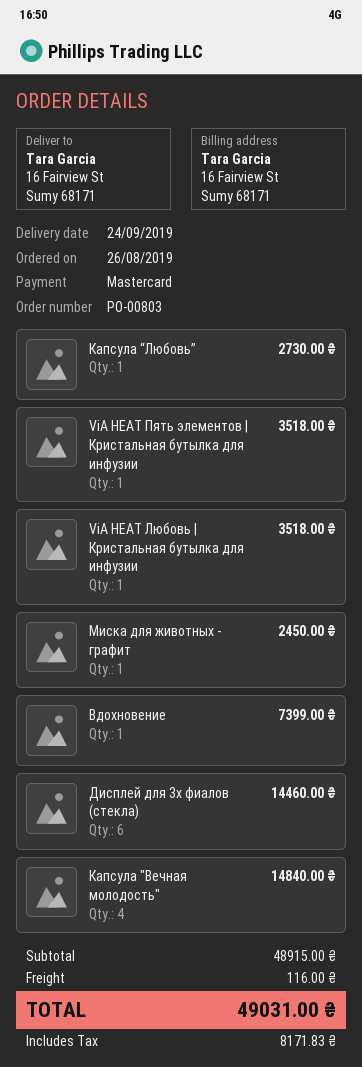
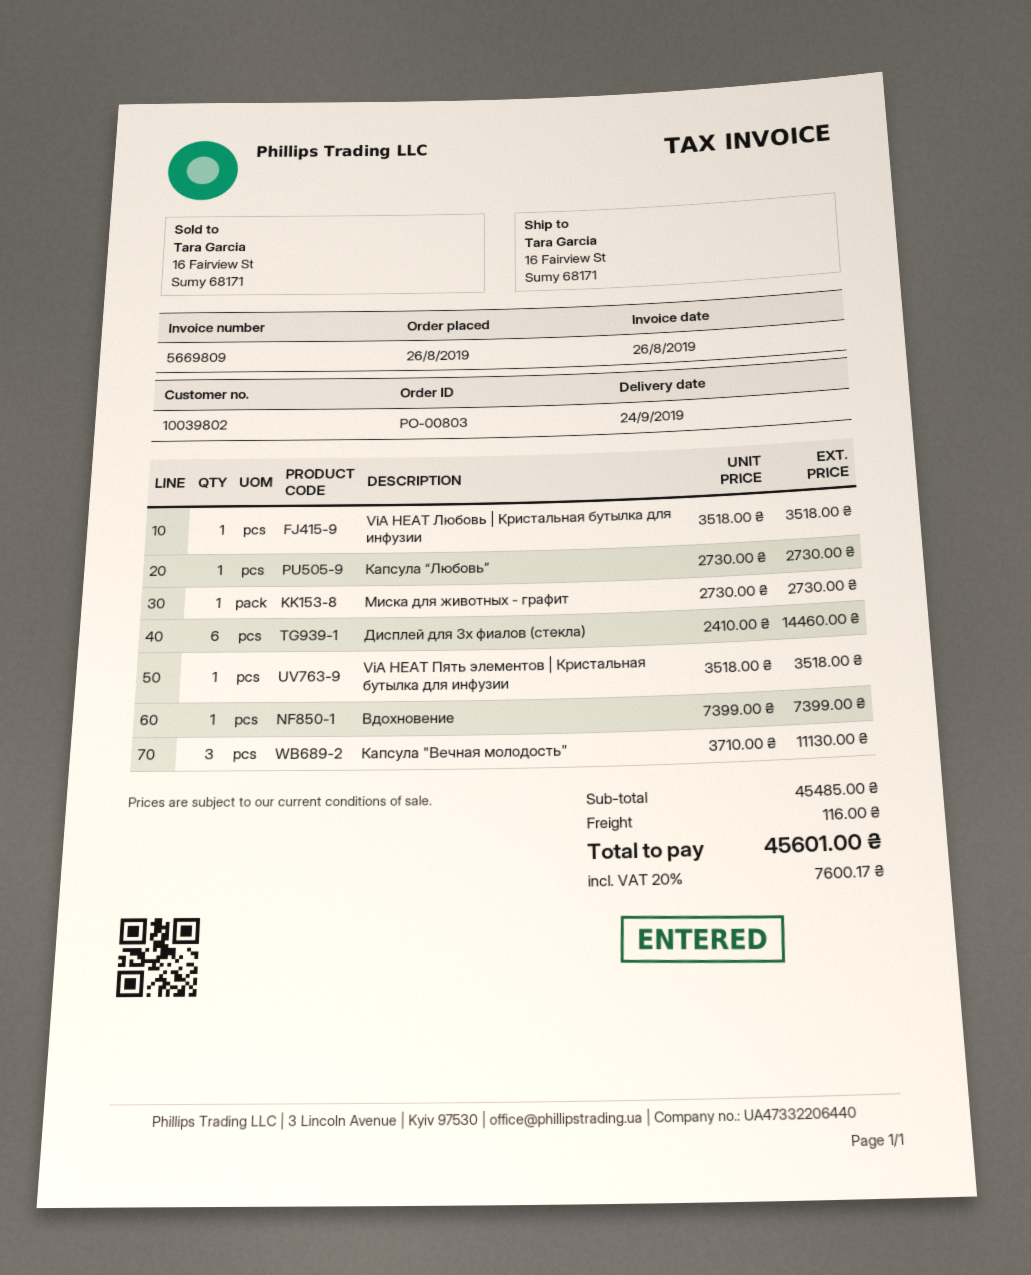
Миска для животных - графит: 1 for 2450.00 -> 1 for 2730.00
Капсула "Вечная молодость": 4 for 14840.00 -> 3 for 11130.00
subtotal: 48915.00 -> 45485.00
tax: 8171.83 -> 7600.17
total: 49031.00 -> 45601.00

